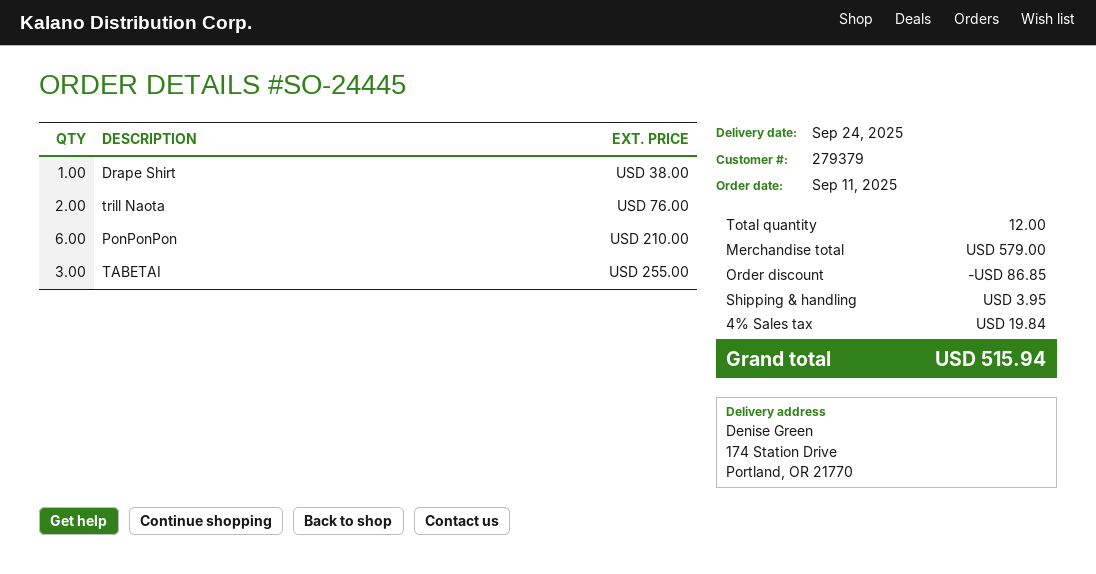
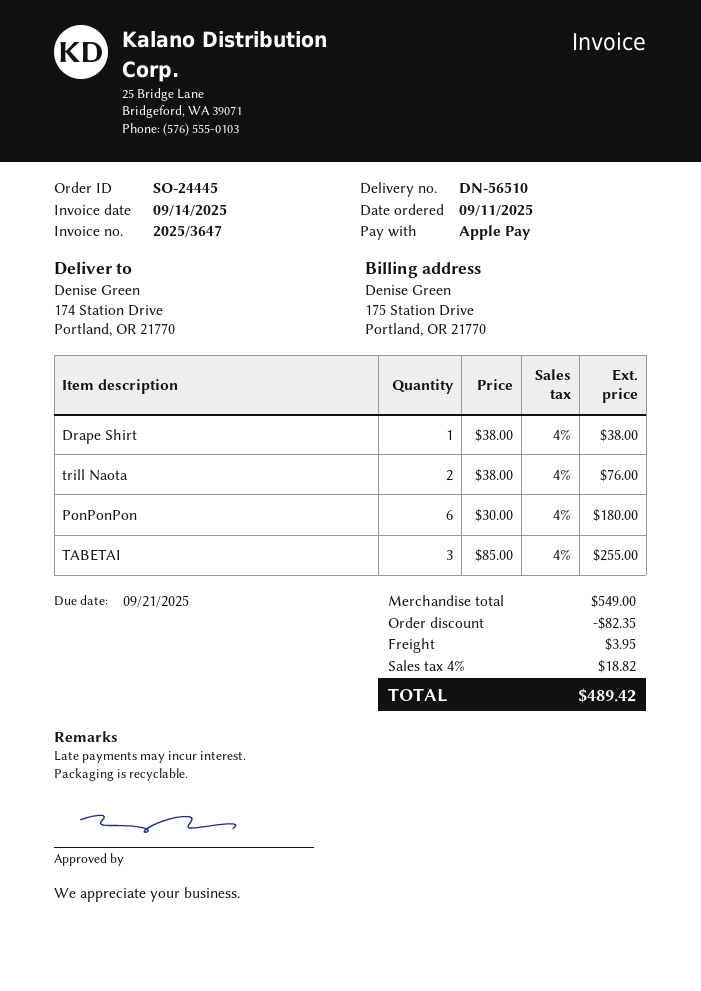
PonPonPon: 6 for 210.00 -> 6 for 180.00
subtotal: 579.00 -> 549.00
discount: 86.85 -> 82.35
tax: 4% = 19.84 -> 4% = 18.82
total: 515.94 -> 489.42

